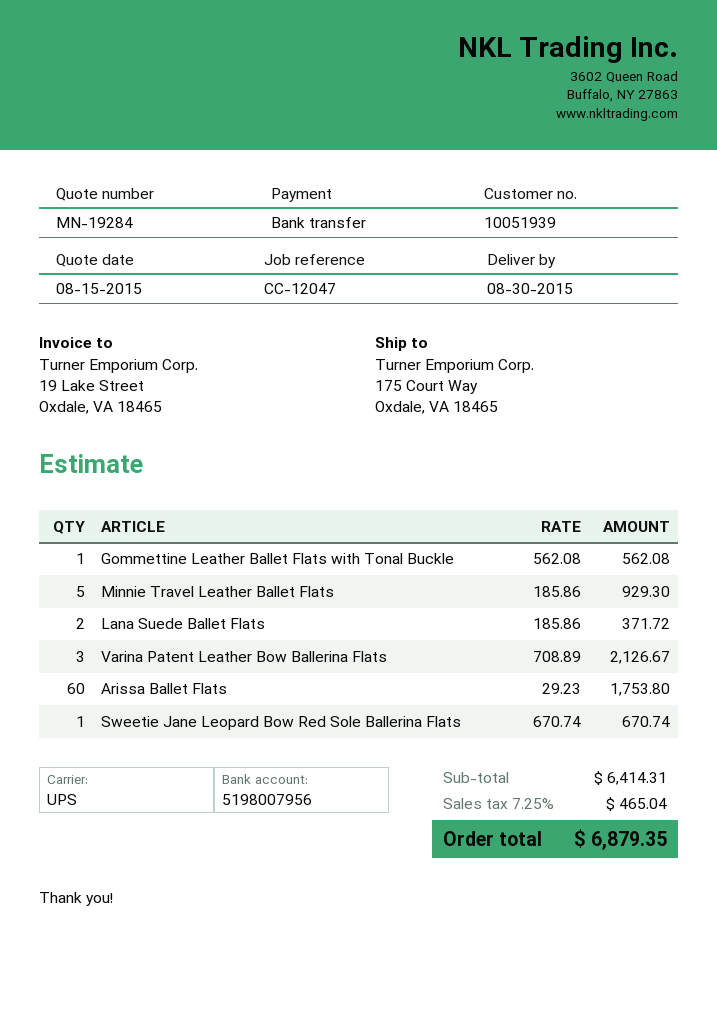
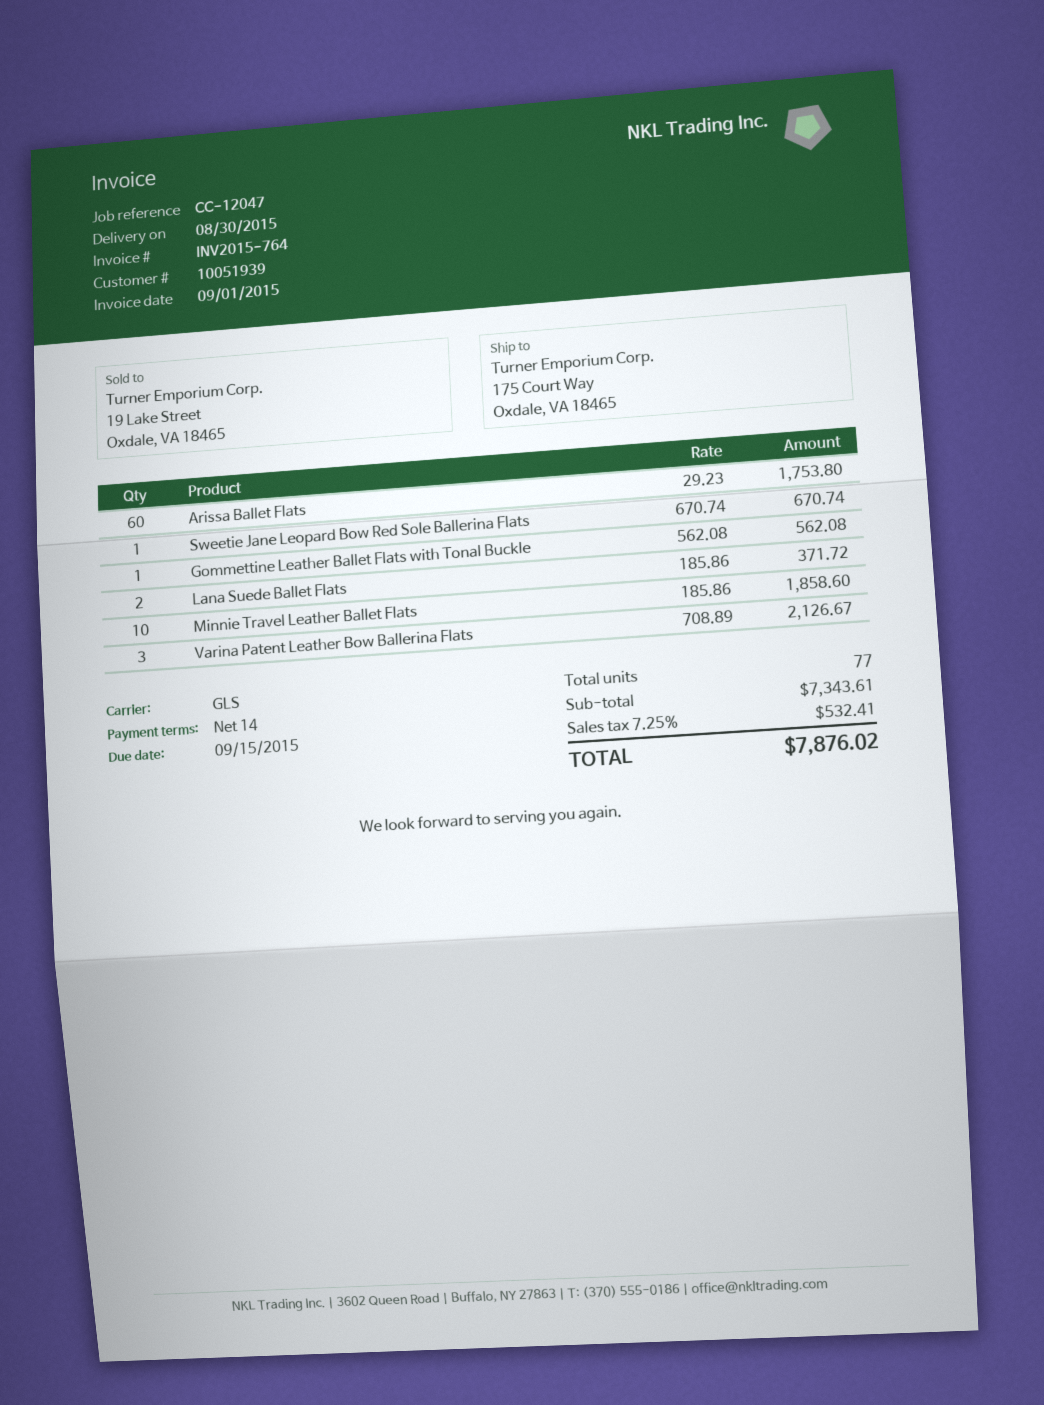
shipping method: UPS -> GLS
Minnie Travel Leather Ballet Flats: 5 x 185.86 = 929.30 -> 10 x 185.86 = 1858.60
subtotal: 6414.31 -> 7343.61
tax: 7.25% = 465.04 -> 7.25% = 532.41
total: 6879.35 -> 7876.02

